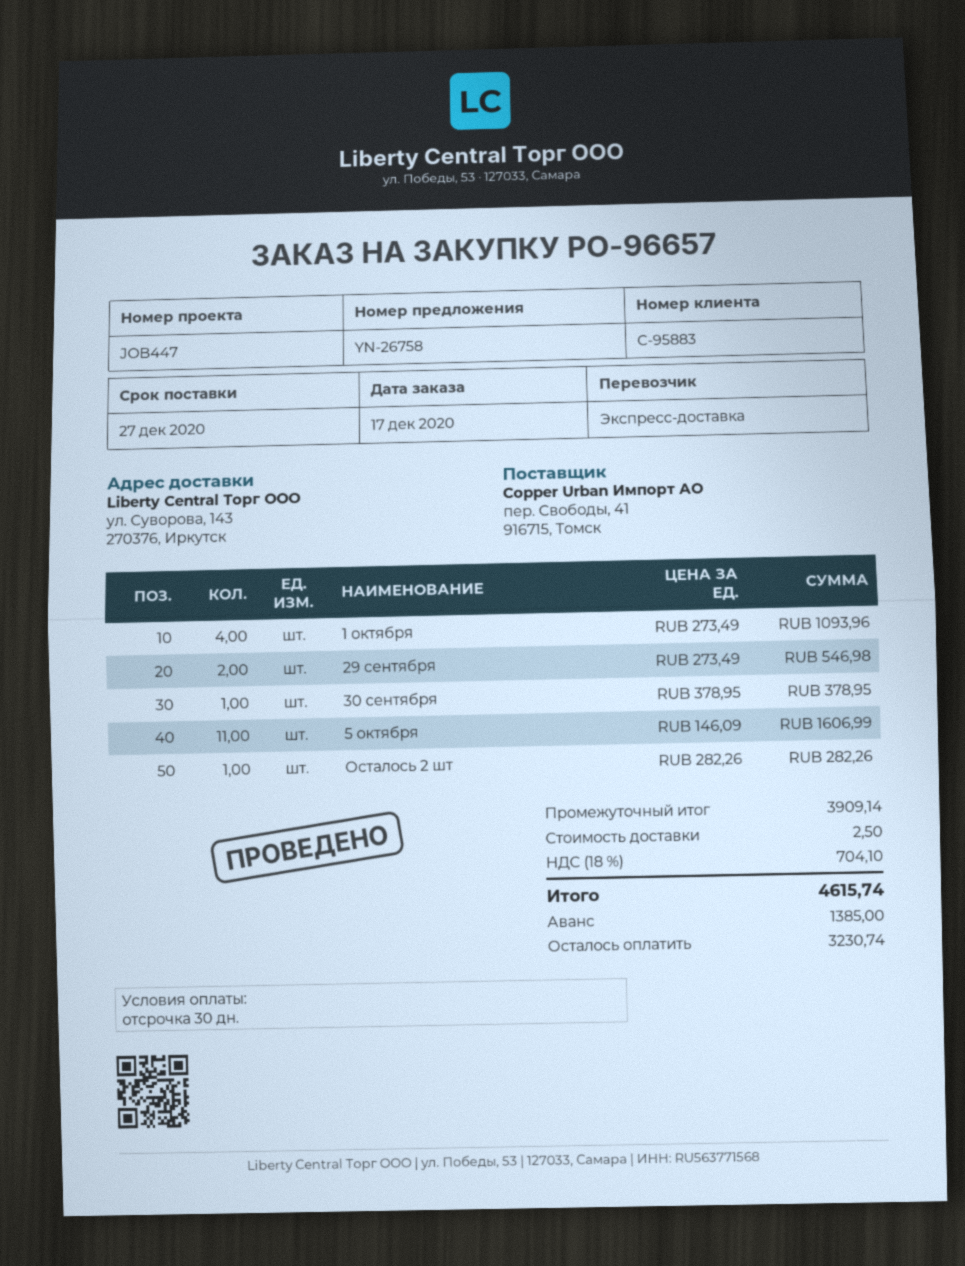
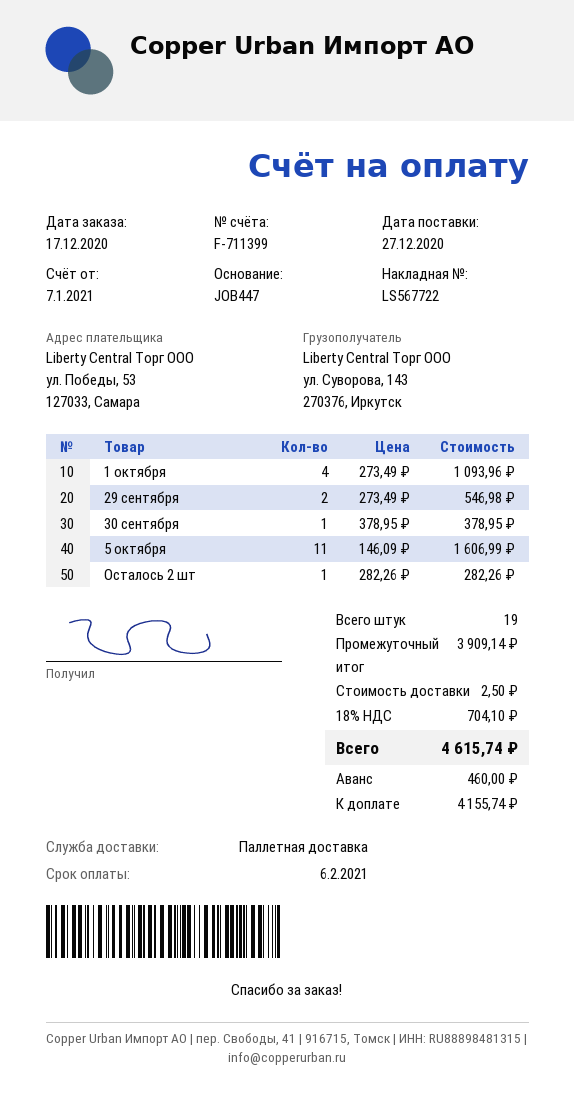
shipping method: express -> pallet freight
deposit: 1385.00 -> 460.00
balance: 3230.74 -> 4155.74

